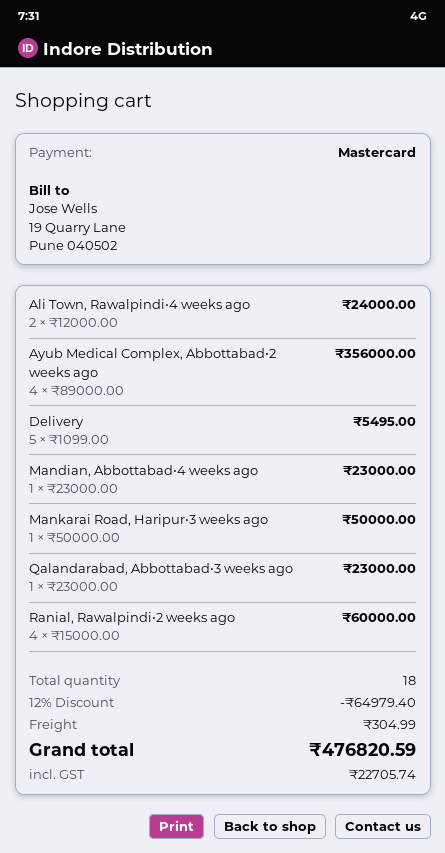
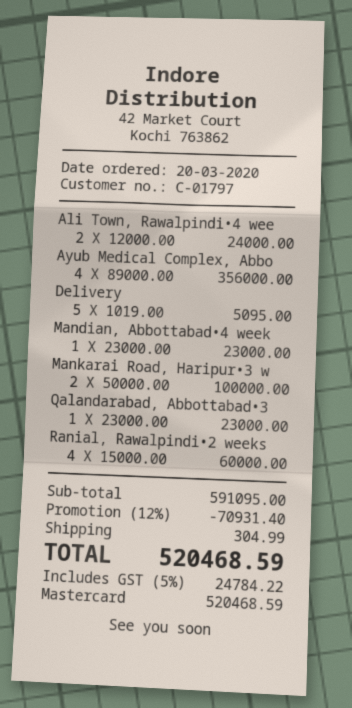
Delivery: 5 x 1099.00 = 5495.00 -> 5 x 1019.00 = 5095.00
Mankarai Road, Haripur•3 weeks ago: 1 x 50000.00 = 50000.00 -> 2 x 50000.00 = 100000.00
discount: 12% = 64979.40 -> 12% = 70931.40
tax: 22705.74 -> 24784.22
total: 476820.59 -> 520468.59

